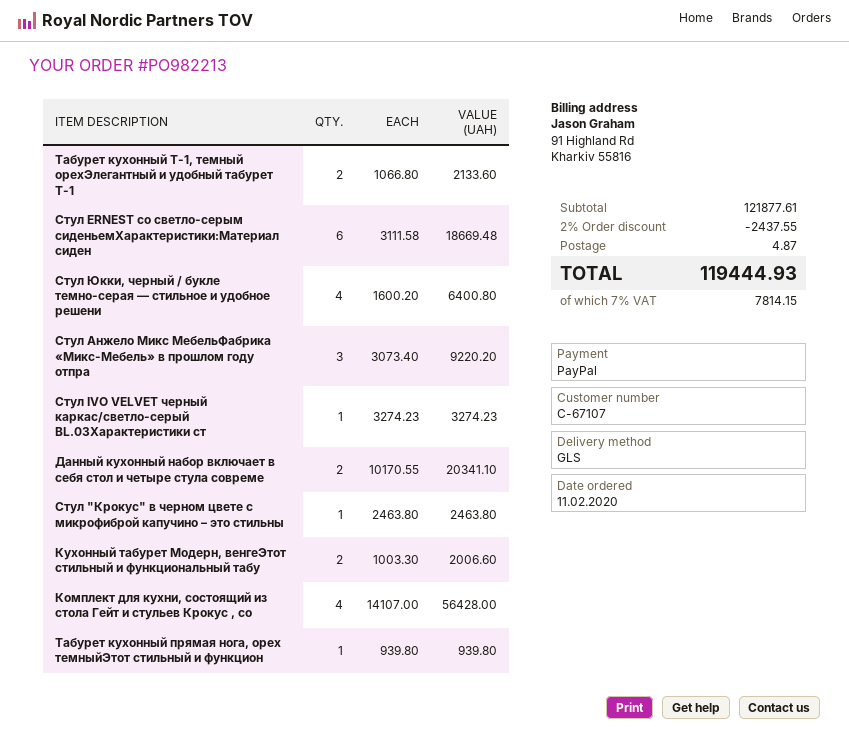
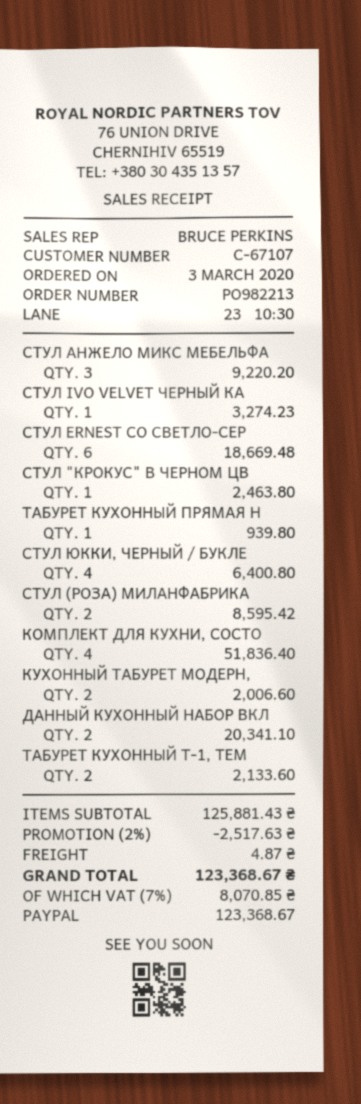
order date: 2020-02-11 -> 2020-03-03
Комплект для кухни, состоящий из стола Гейт и стульев Крокус , со: 4 for 56428.00 -> 4 for 51836.40
СТУЛ (РОЗА) МИЛАНФАБРИКА: none -> 2 for 8595.42
subtotal: 121877.61 -> 125881.43
discount: 2% = 2437.55 -> 2% = 2517.63
tax: 7% = 7814.15 -> 7% = 8070.85
total: 119444.93 -> 123368.67

